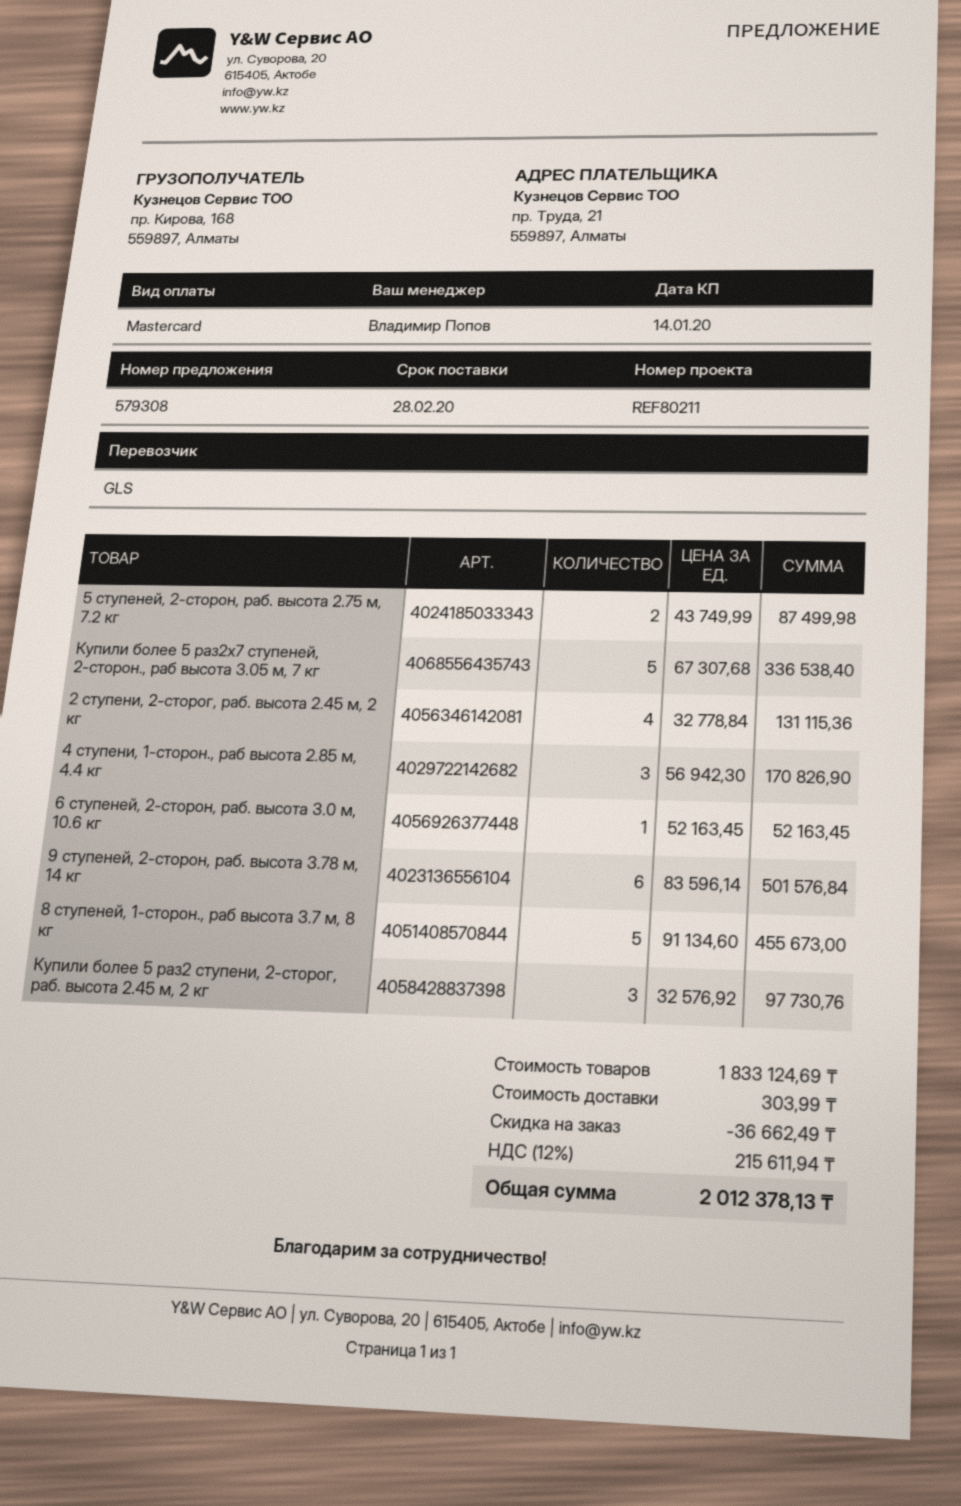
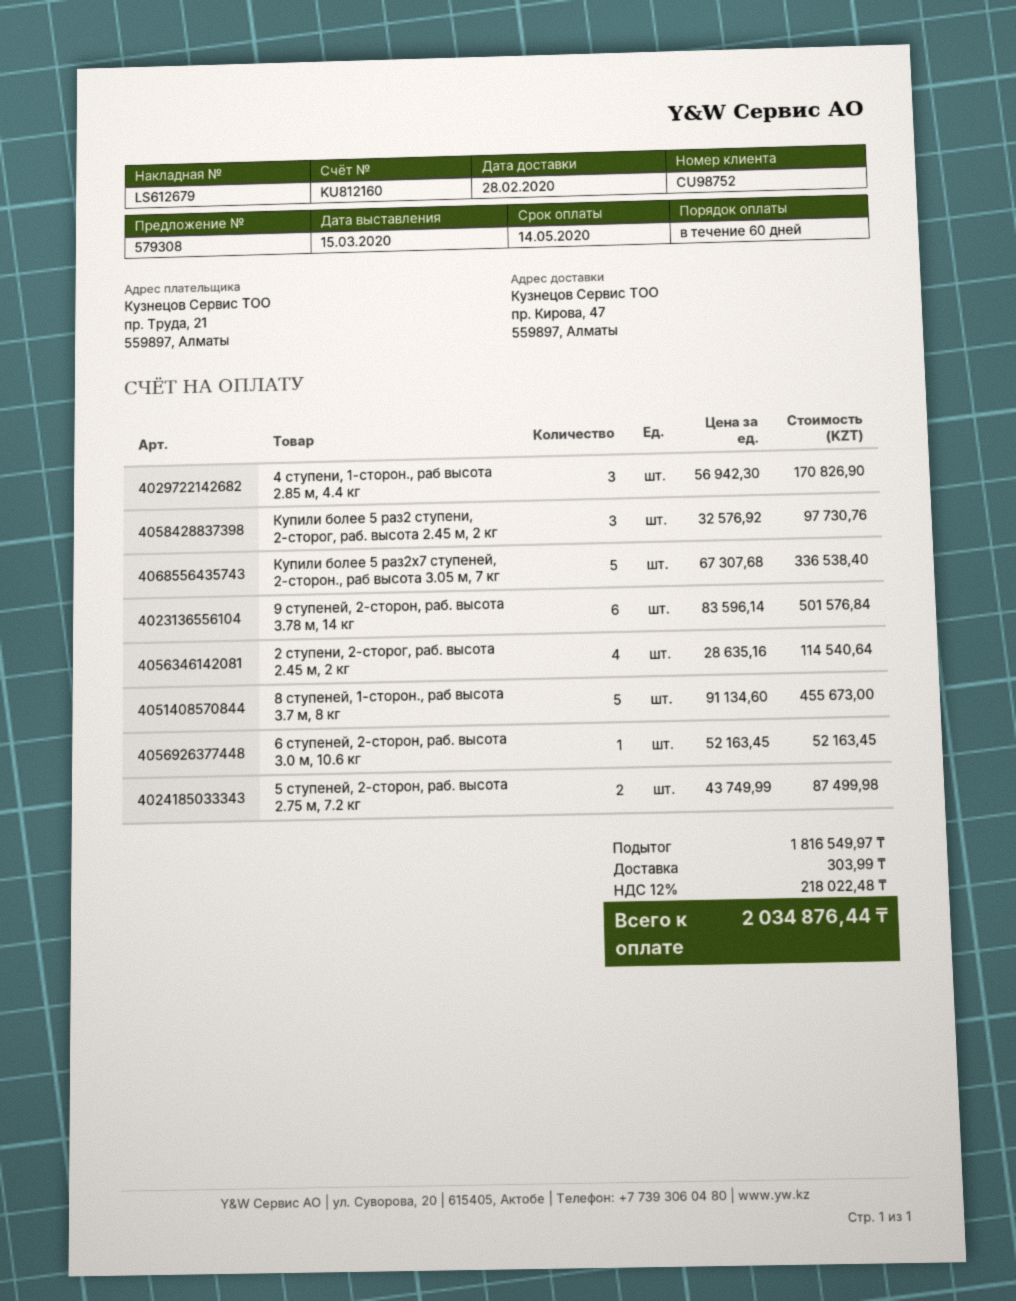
ship to: пр. Кирова, 168, 559897, Алматы -> пр. Кирова, 47, 559897, Алматы
2 ступени, 2-сторог, раб. высота 2.45 м, 2 кг: 4 x 32778.84 = 131115.36 -> 4 x 28635.16 = 114540.64
subtotal: 1833124.69 -> 1816549.97
discount: 36662.49 -> none
tax: 12% = 215611.94 -> 12% = 218022.48
total: 2012378.13 -> 2034876.44

